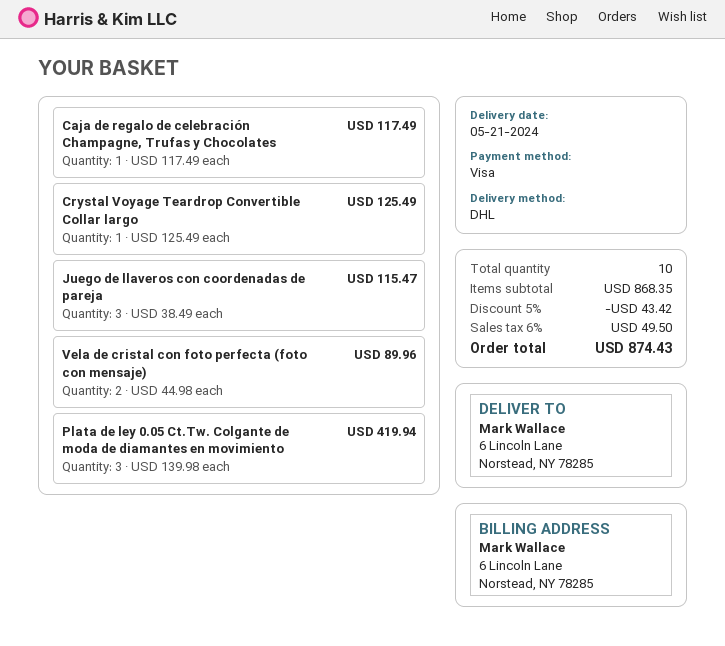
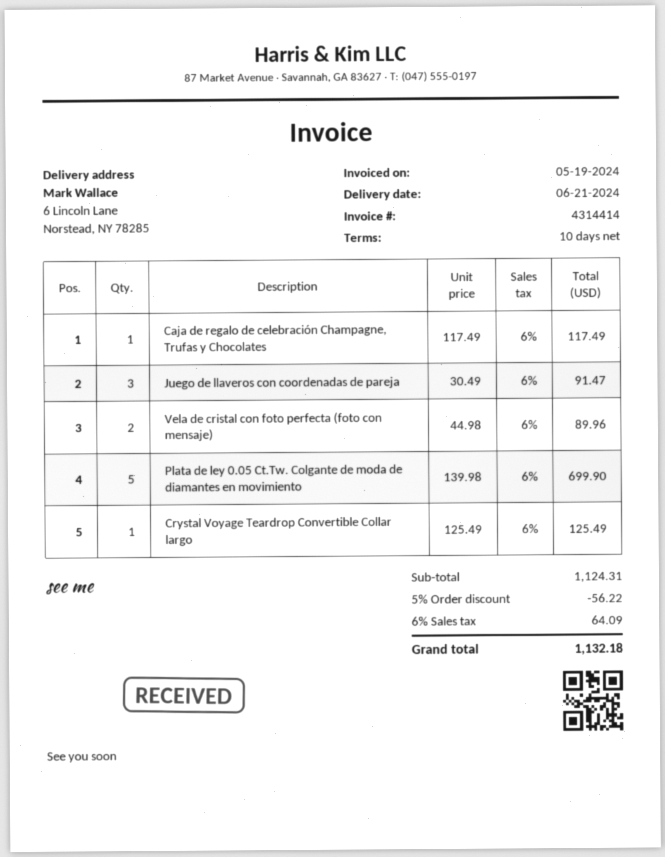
delivery date: 2024-05-21 -> 2024-06-21
Juego de llaveros con coordenadas de pareja: 3 x 38.49 = 115.47 -> 3 x 30.49 = 91.47
Plata de ley 0.05 Ct.Tw. Colgante de moda de diamantes en movimiento: 3 x 139.98 = 419.94 -> 5 x 139.98 = 699.90
subtotal: 868.35 -> 1124.31
discount: 5% = 43.42 -> 5% = 56.22
tax: 6% = 49.50 -> 6% = 64.09
total: 874.43 -> 1132.18

